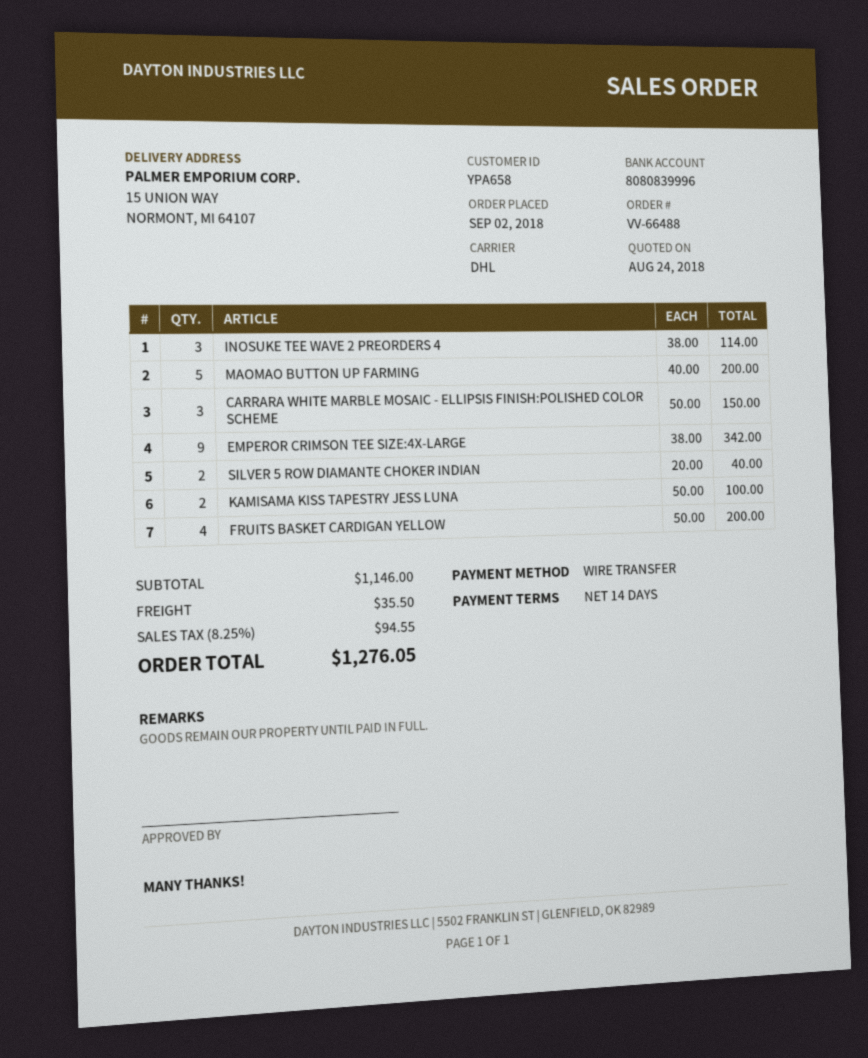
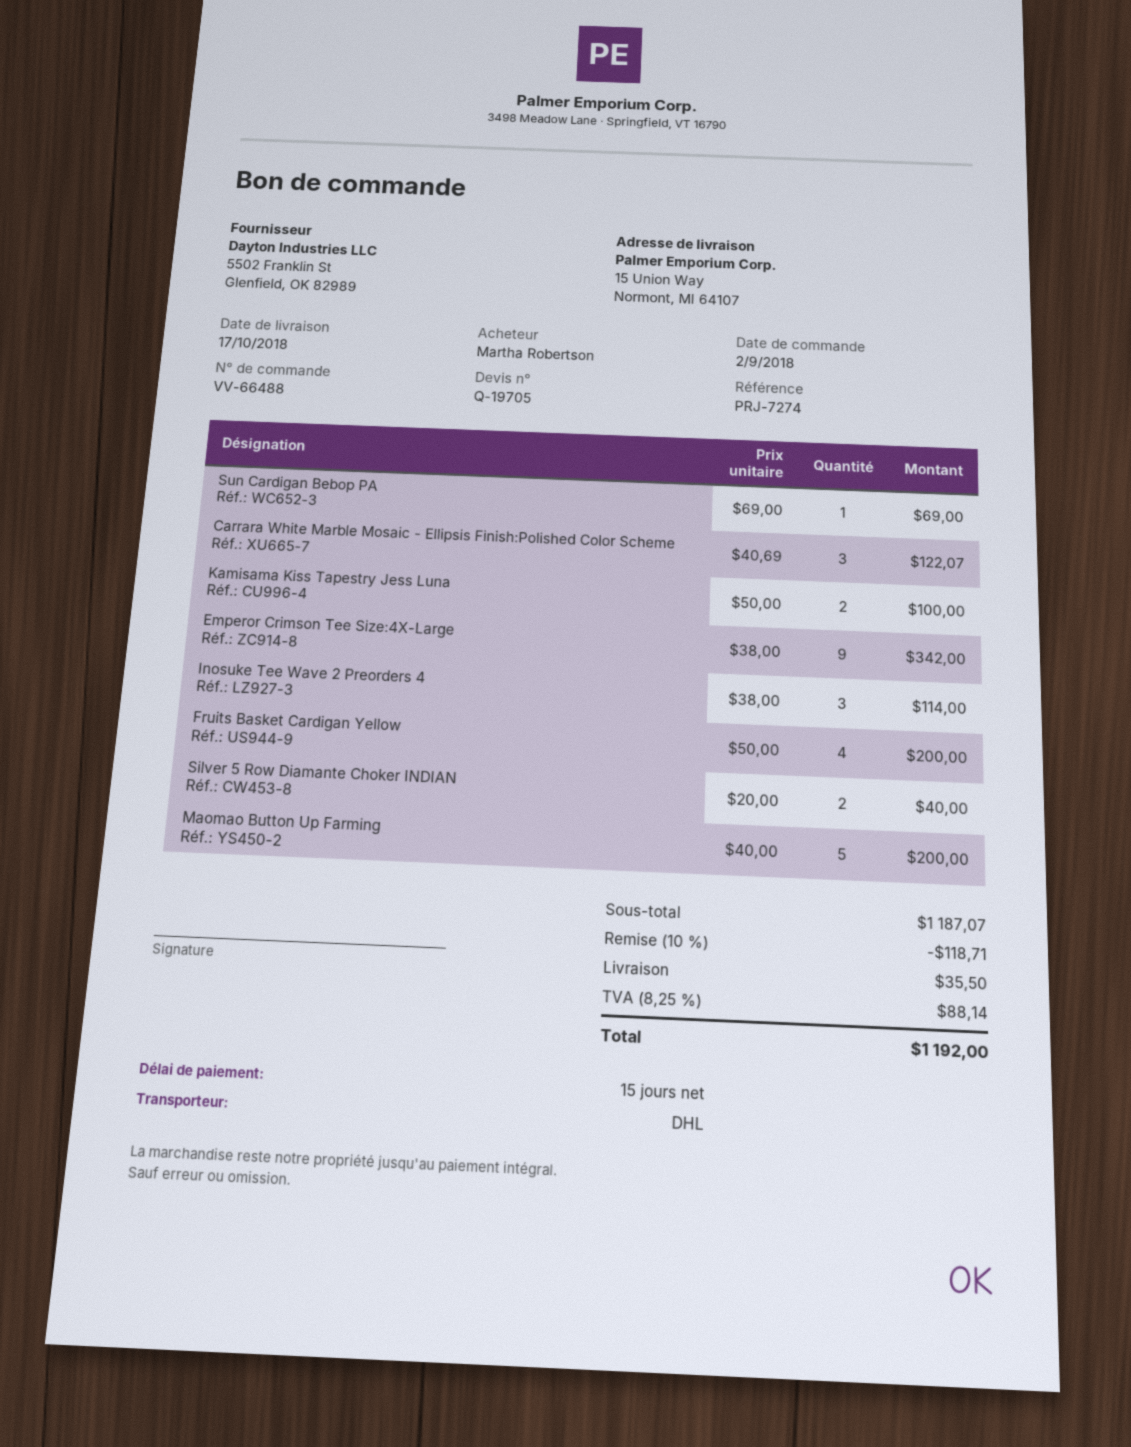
payment terms: 14 days -> 15 days
CARRARA WHITE MARBLE MOSAIC - ELLIPSIS FINISH:POLISHED COLOR SCHEME: 3 x 50.00 = 150.00 -> 3 x 40.69 = 122.07
Sun Cardigan Bebop PA: none -> 1 x 69.00 = 69.00
subtotal: 1146.00 -> 1187.07
discount: none -> 10% = 118.71
tax: 8.25% = 94.55 -> 8.25% = 88.14
total: 1276.05 -> 1192.00

